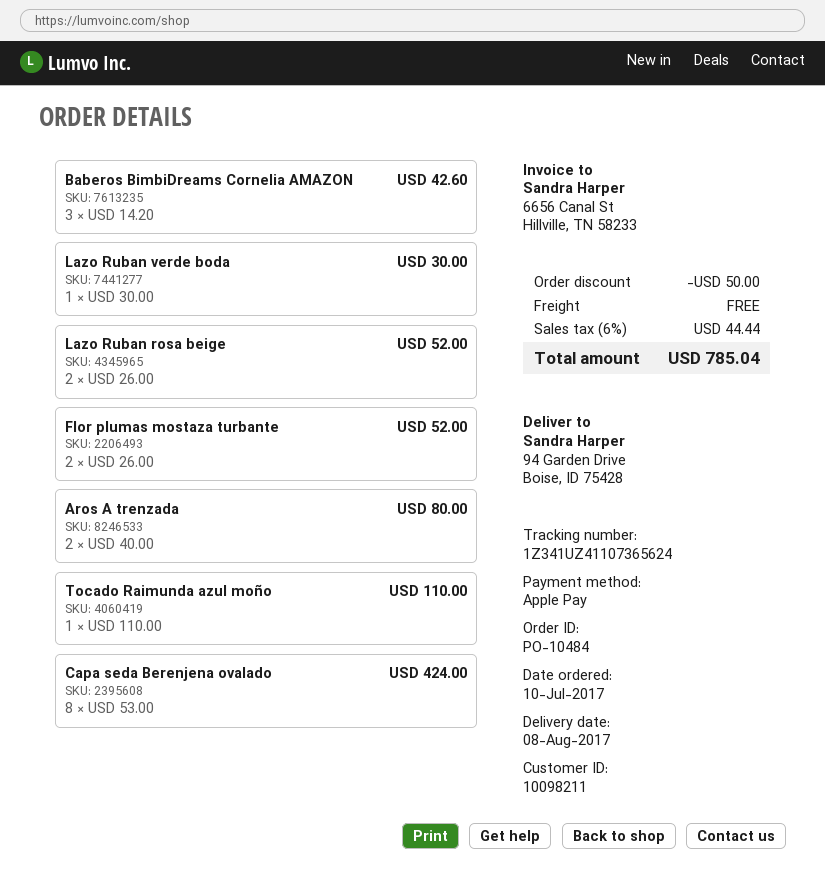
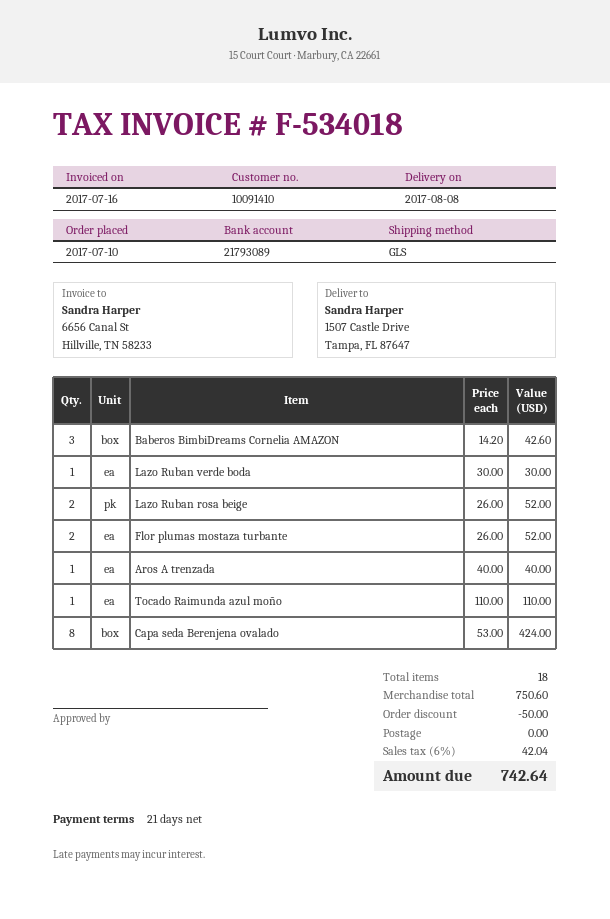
customer number: 10098211 -> 10091410
ship to: 94 Garden Drive, Boise, ID 75428 -> 1507 Castle Drive, Tampa, FL 87647
Aros A trenzada: 2 x 40.00 = 80.00 -> 1 x 40.00 = 40.00
tax: 6% = 44.44 -> 6% = 42.04
total: 785.04 -> 742.64

